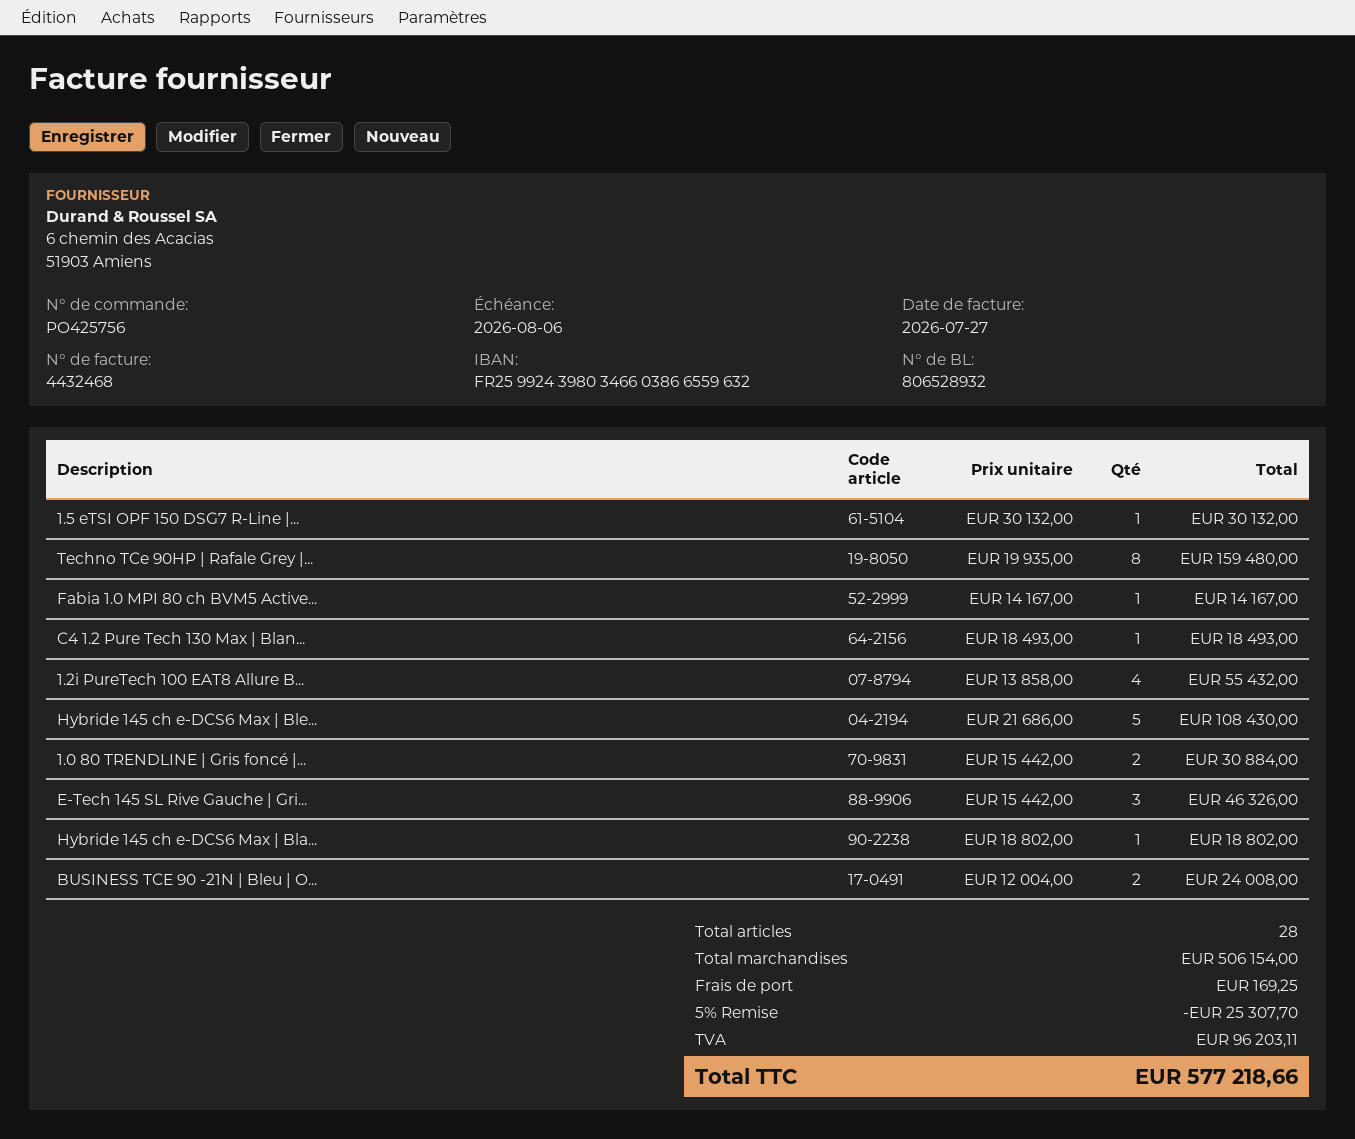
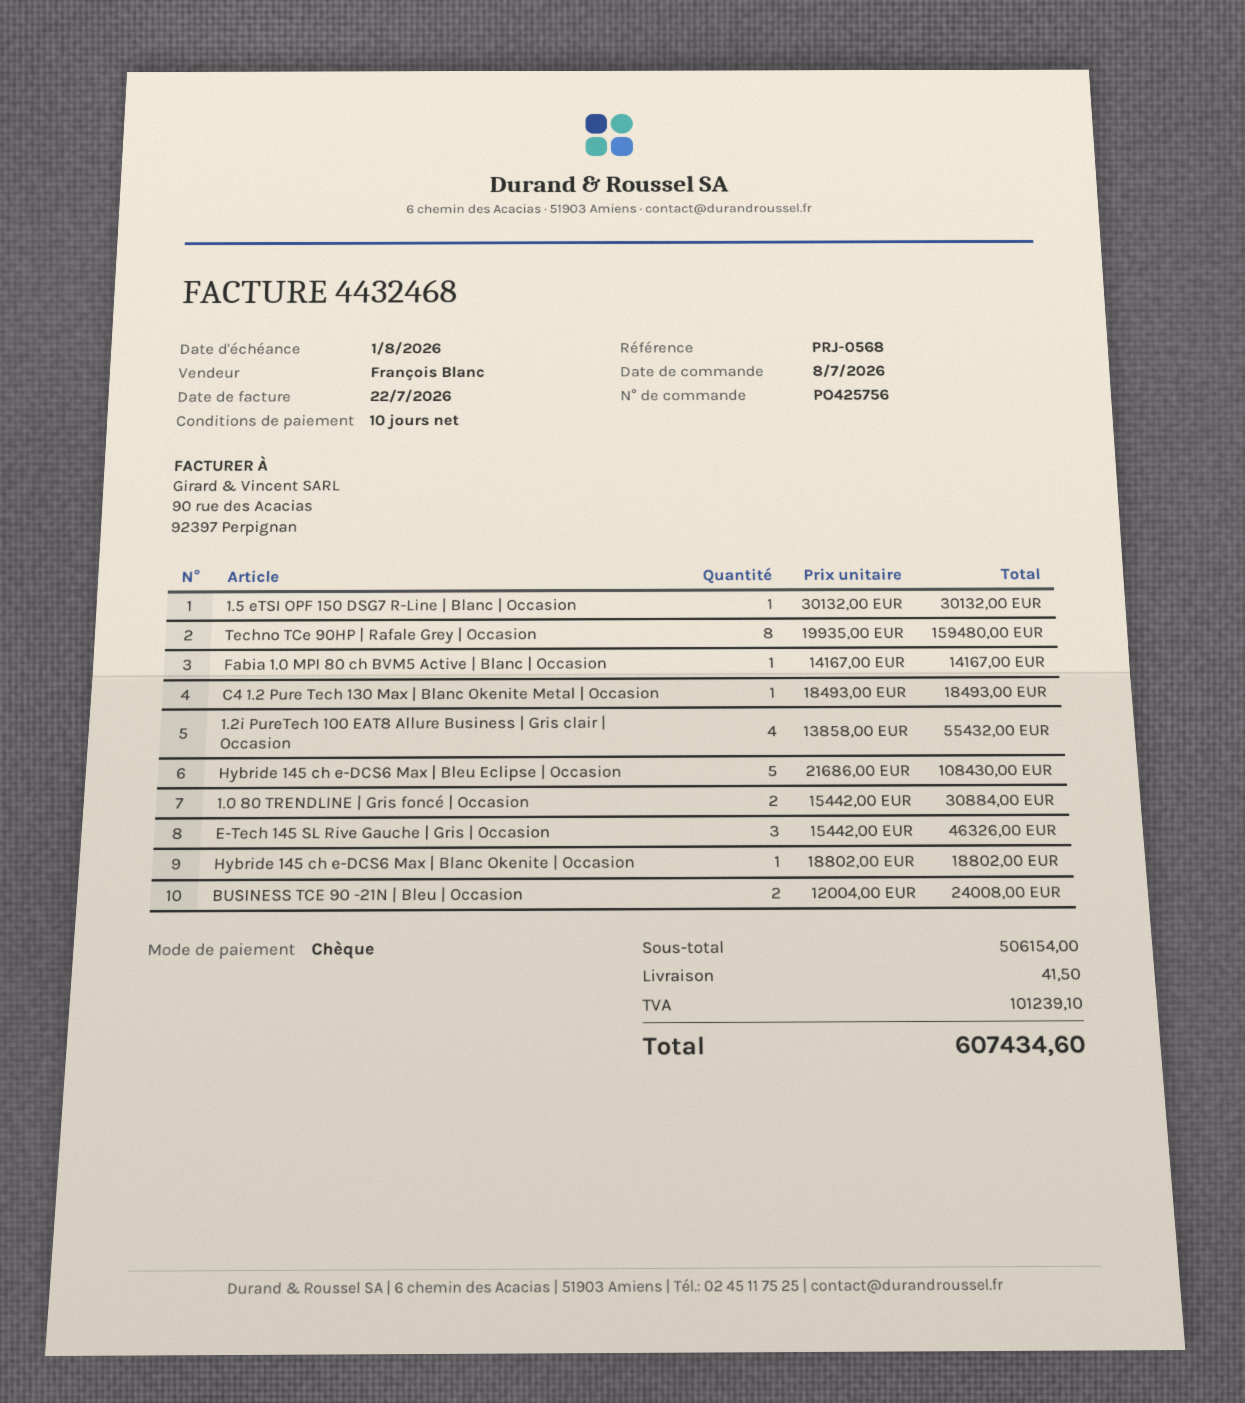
invoice date: 2026-07-27 -> 2026-07-22
due date: 2026-08-06 -> 2026-08-01
discount: 5% = 25307.70 -> none
shipping: 169.25 -> 41.50
tax: 96203.11 -> 101239.10
total: 577218.66 -> 607434.60

